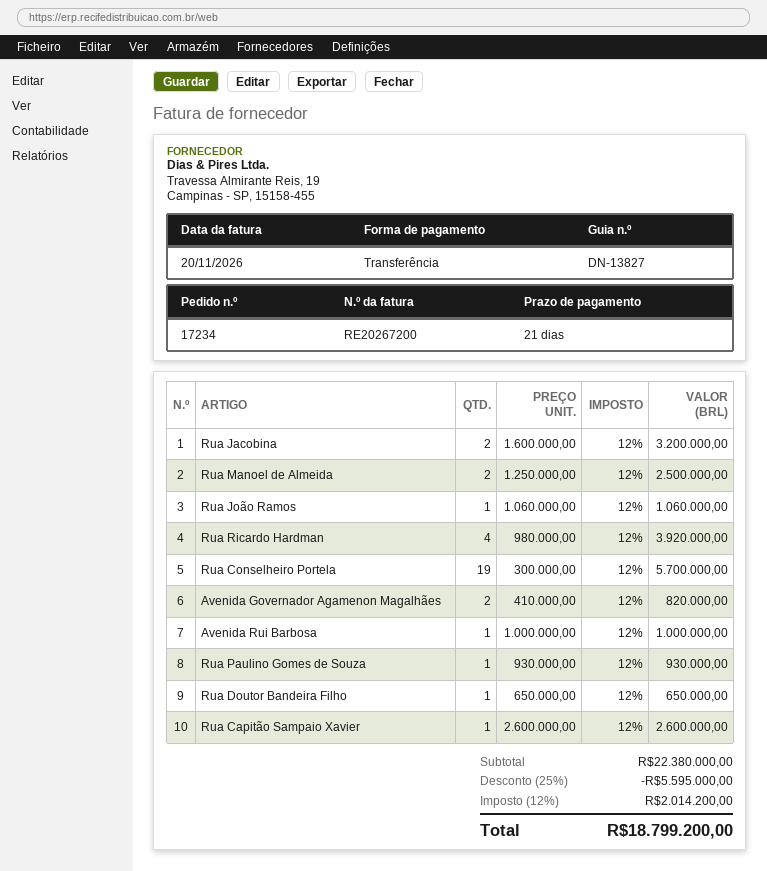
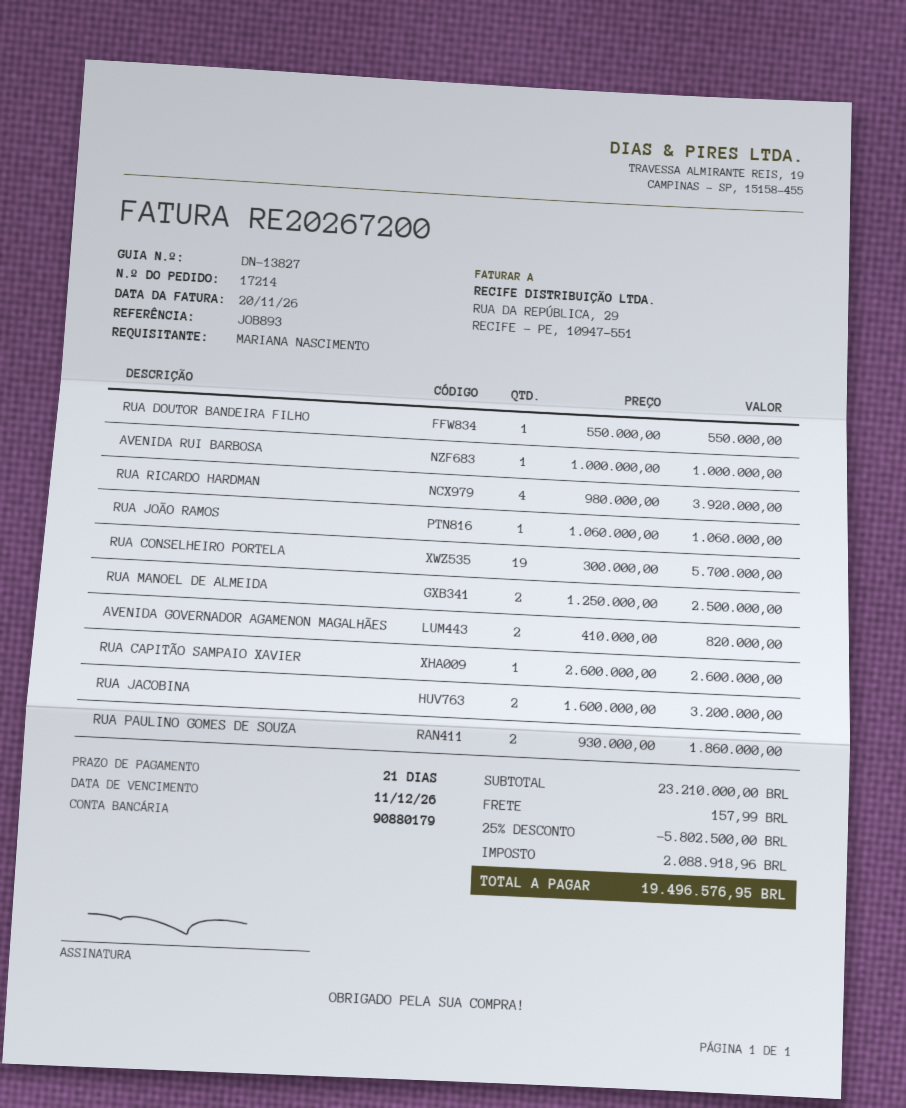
order number: 17234 -> 17214
Rua Paulino Gomes de Souza: 1 x 930000.00 = 930000.00 -> 2 x 930000.00 = 1860000.00
Rua Doutor Bandeira Filho: 1 x 650000.00 = 650000.00 -> 1 x 550000.00 = 550000.00
subtotal: 22380000.00 -> 23210000.00
discount: 25% = 5595000.00 -> 25% = 5802500.00
shipping: none -> 157.99
tax: 2014200.00 -> 2088918.96
total: 18799200.00 -> 19496576.95

